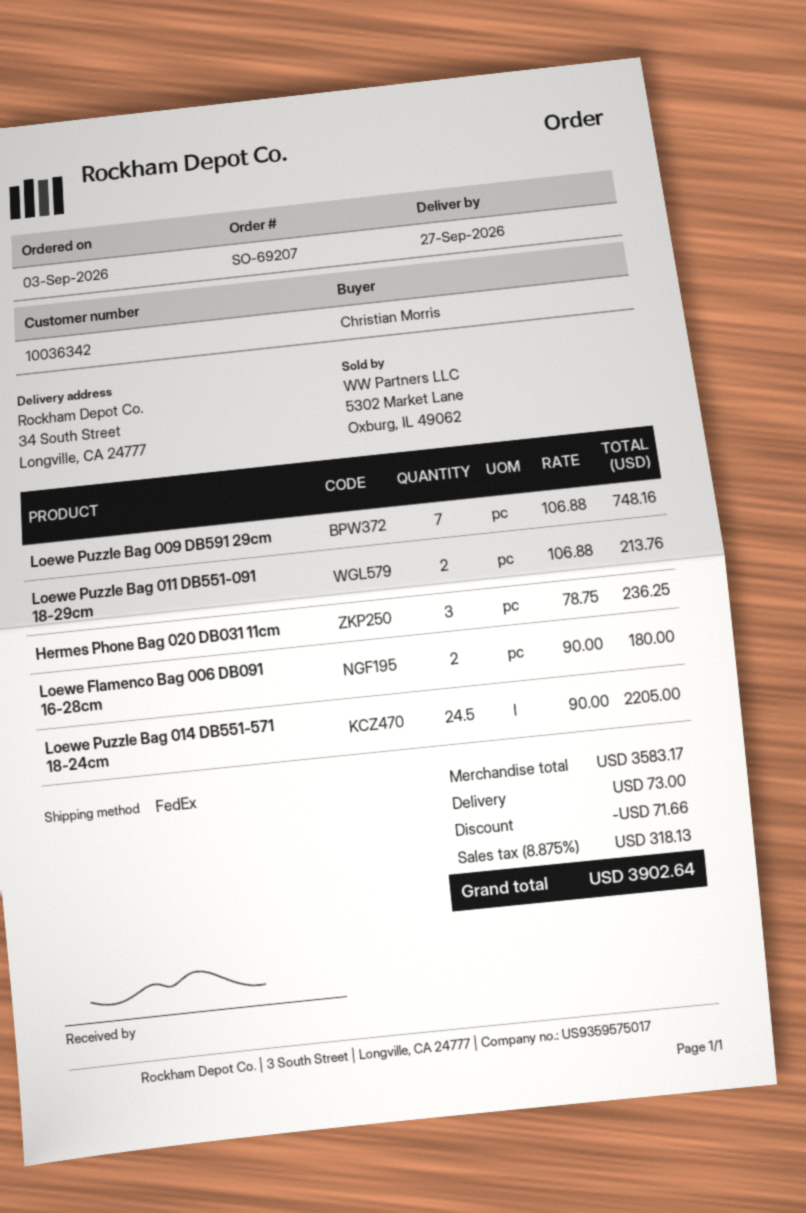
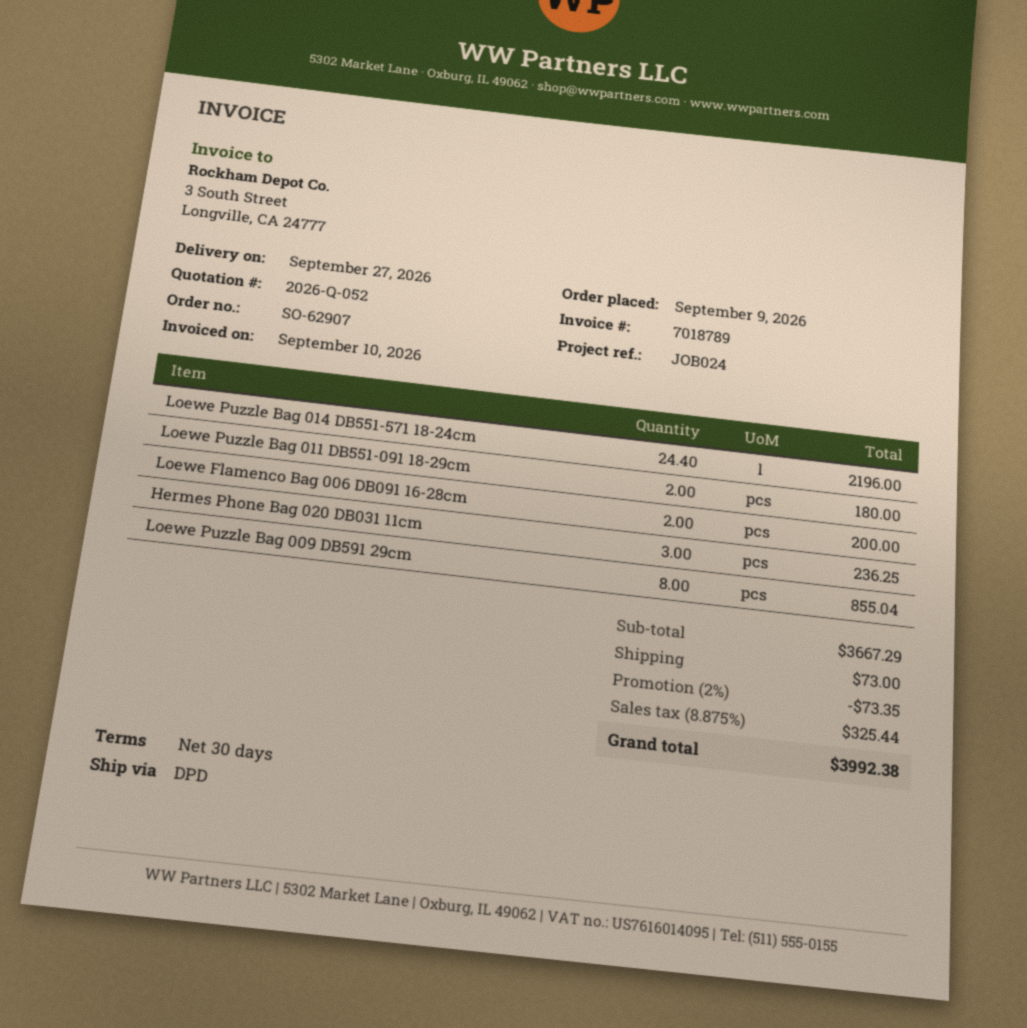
order number: SO-69207 -> SO-62907
order date: 2026-09-03 -> 2026-09-09
shipping method: FedEx -> DPD
Loewe Puzzle Bag 009 DB591 29cm: 7 for 748.16 -> 8 for 855.04
Loewe Puzzle Bag 011 DB551-091 18-29cm: 2 for 213.76 -> 2 for 180.00
Loewe Flamenco Bag 006 DB091 16-28cm: 2 for 180.00 -> 2 for 200.00
Loewe Puzzle Bag 014 DB551-571 18-24cm: 24.5 for 2205.00 -> 24.4 for 2196.00
subtotal: 3583.17 -> 3667.29
discount: 71.66 -> 73.35
tax: 8.875% = 318.13 -> 8.875% = 325.44
total: 3902.64 -> 3992.38

